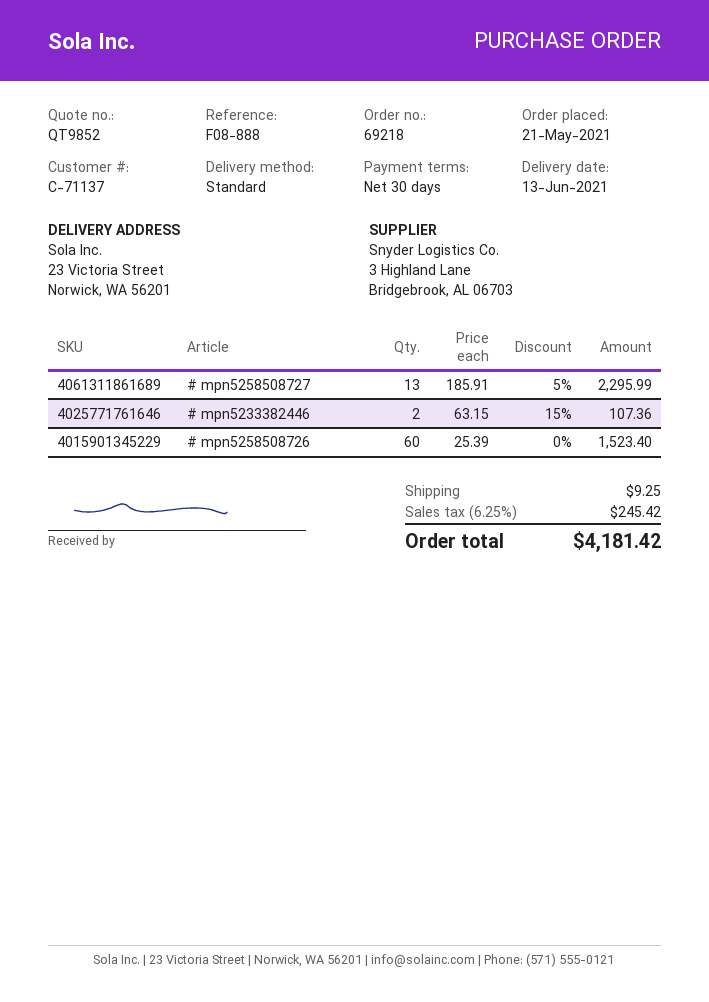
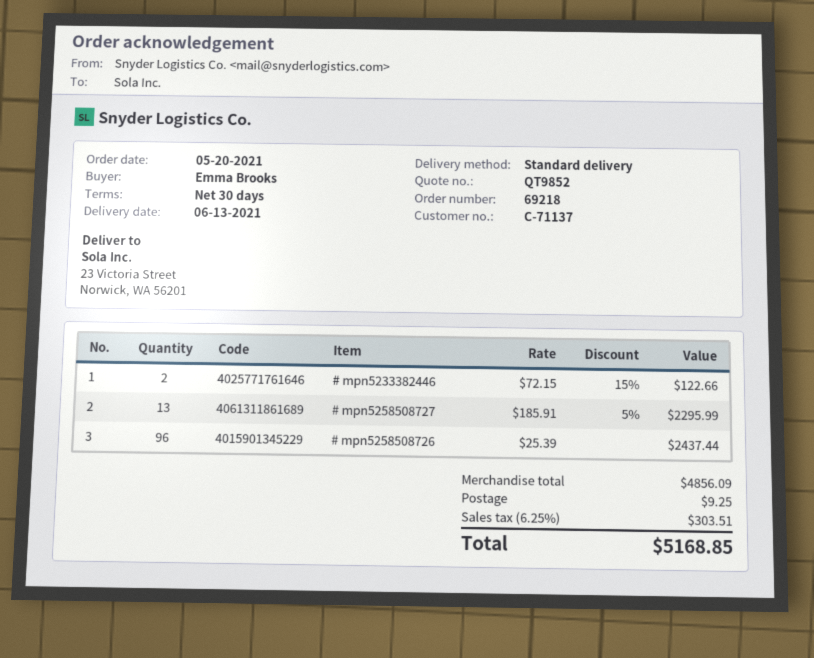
order date: 2021-05-21 -> 2021-05-20
# mpn5233382446: 2 x 63.15 - 15% = 107.36 -> 2 x 72.15 - 15% = 122.66
# mpn5258508726: 60 x 25.39 = 1523.40 -> 96 x 25.39 = 2437.44
tax: 6.25% = 245.42 -> 6.25% = 303.51
total: 4181.42 -> 5168.85

